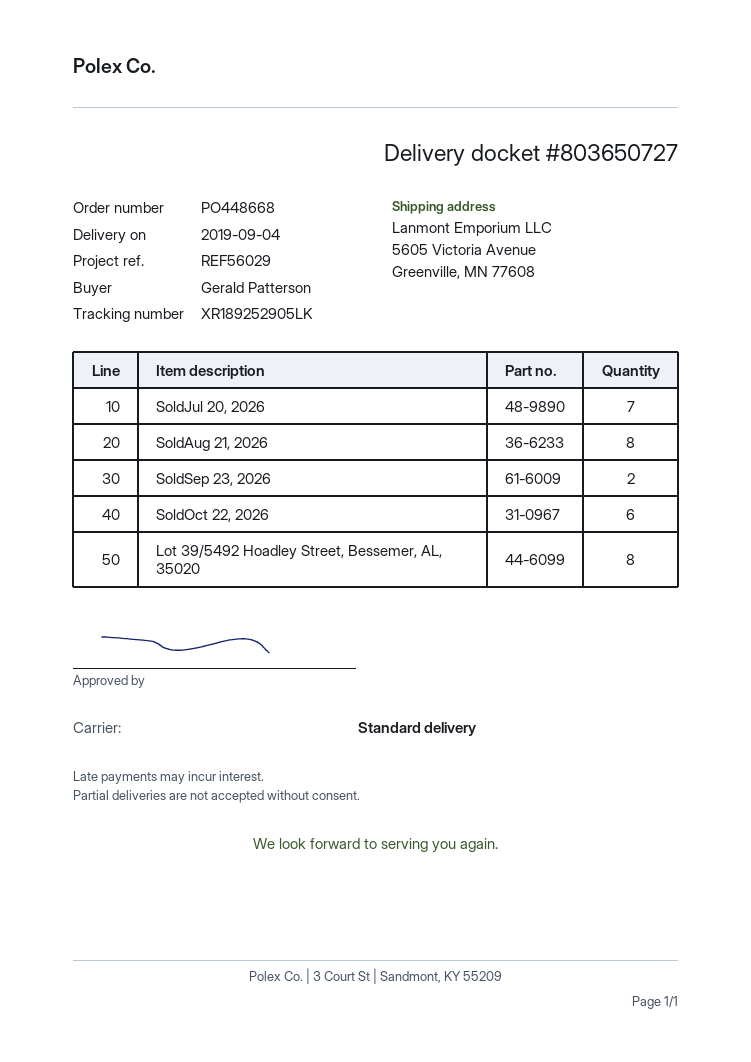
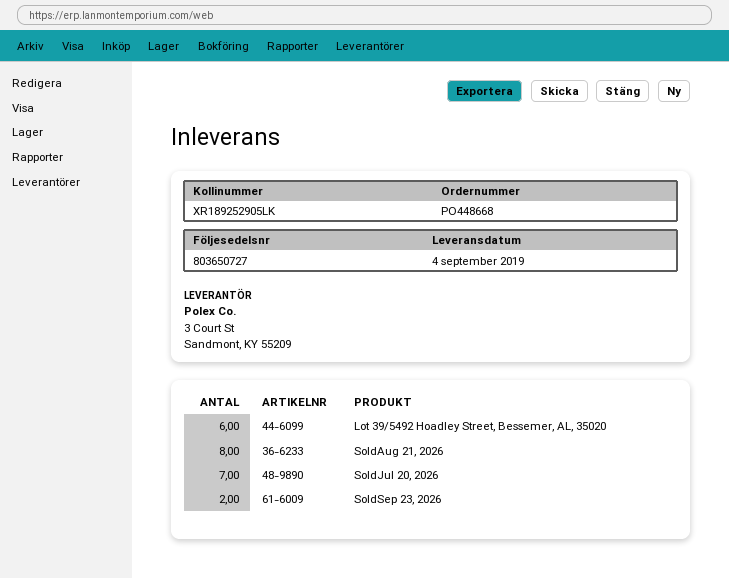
SoldOct 22, 2026: 6 -> none
Lot 39/5492 Hoadley Street, Bessemer, AL, 35020: 8 -> 6

